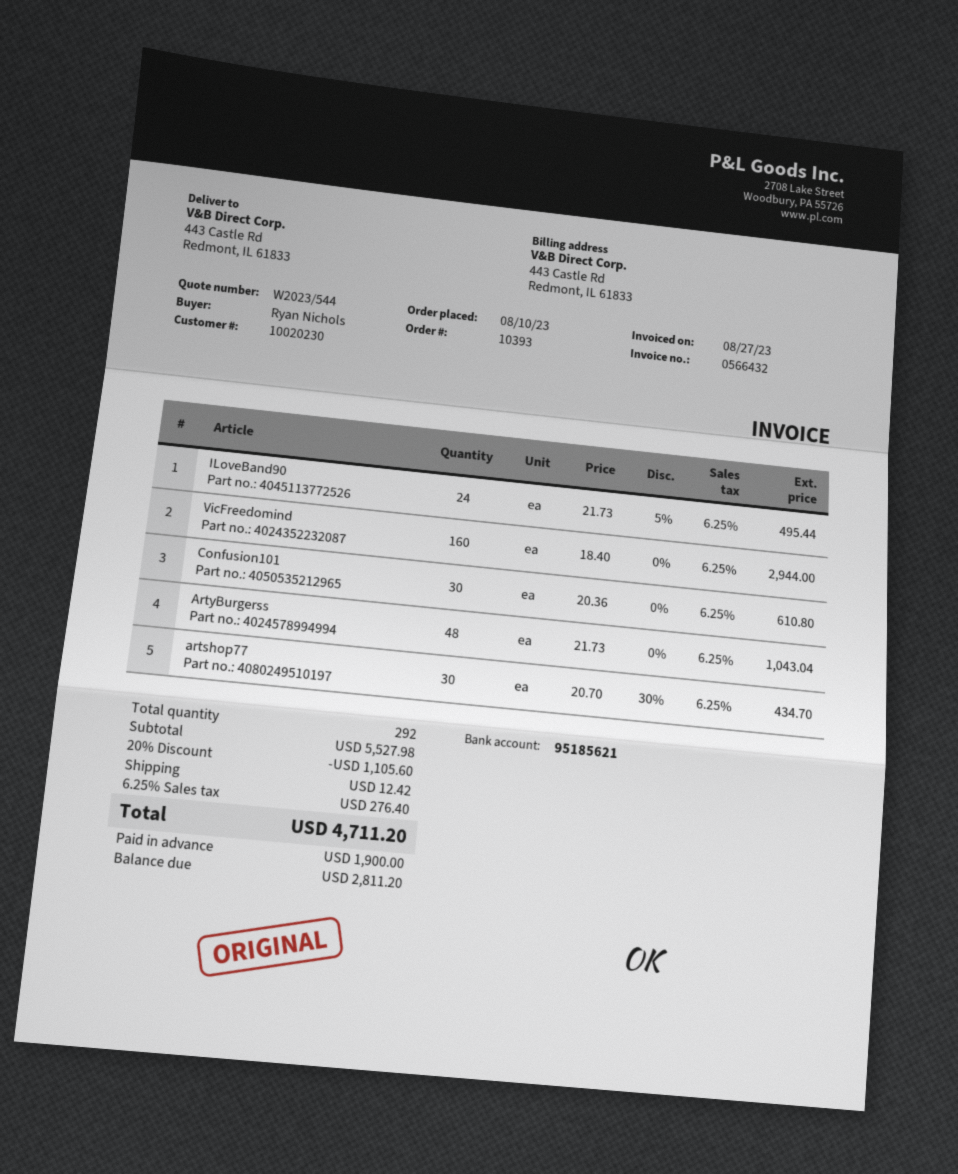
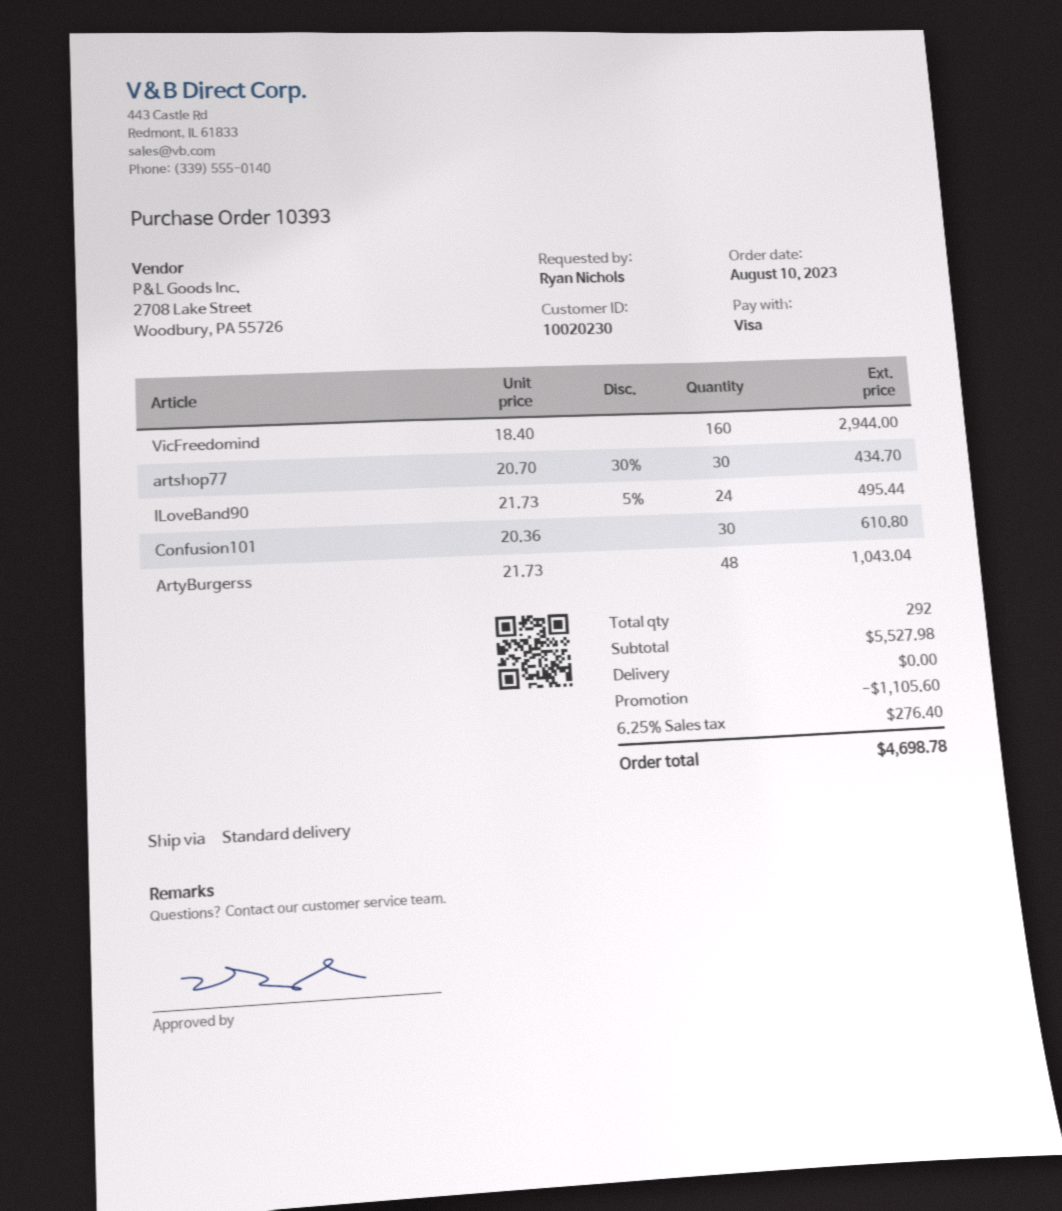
shipping: 12.42 -> 0.00
total: 4711.20 -> 4698.78

